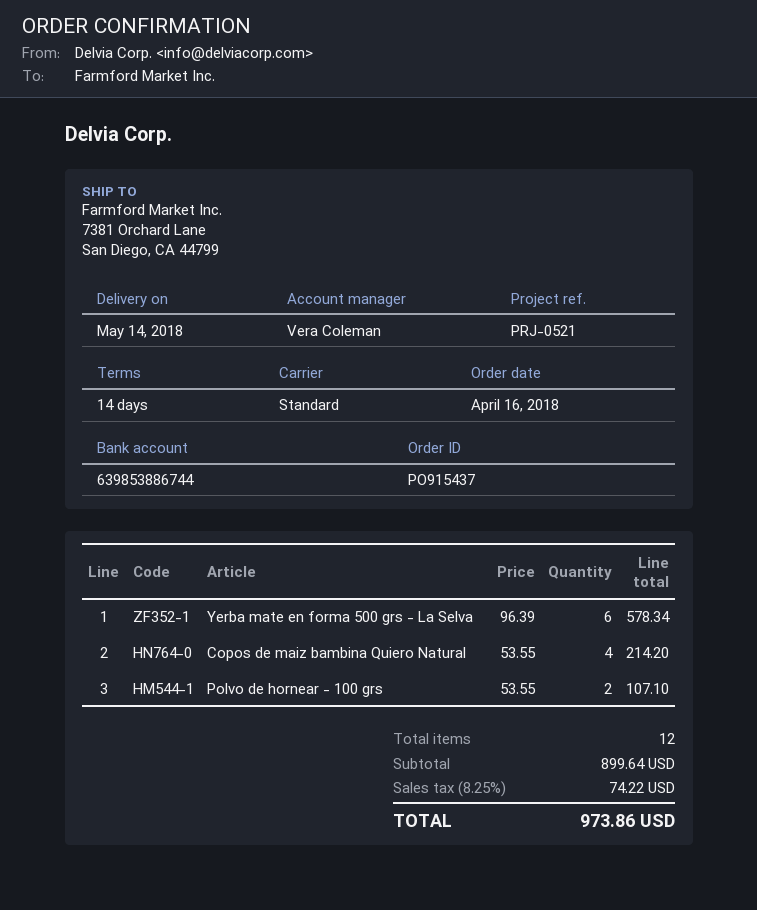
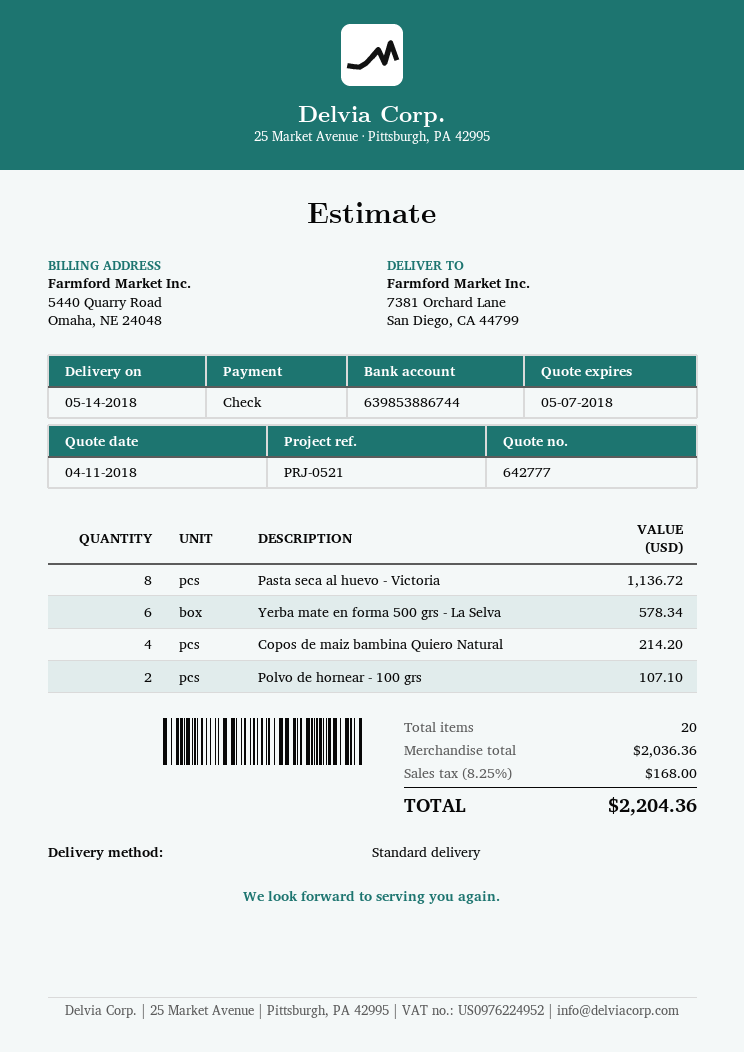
Pasta seca al huevo - Victoria: none -> 8 for 1136.72
total quantity: 12 -> 20
subtotal: 899.64 -> 2036.36
tax: 8.25% = 74.22 -> 8.25% = 168.00
total: 973.86 -> 2204.36

